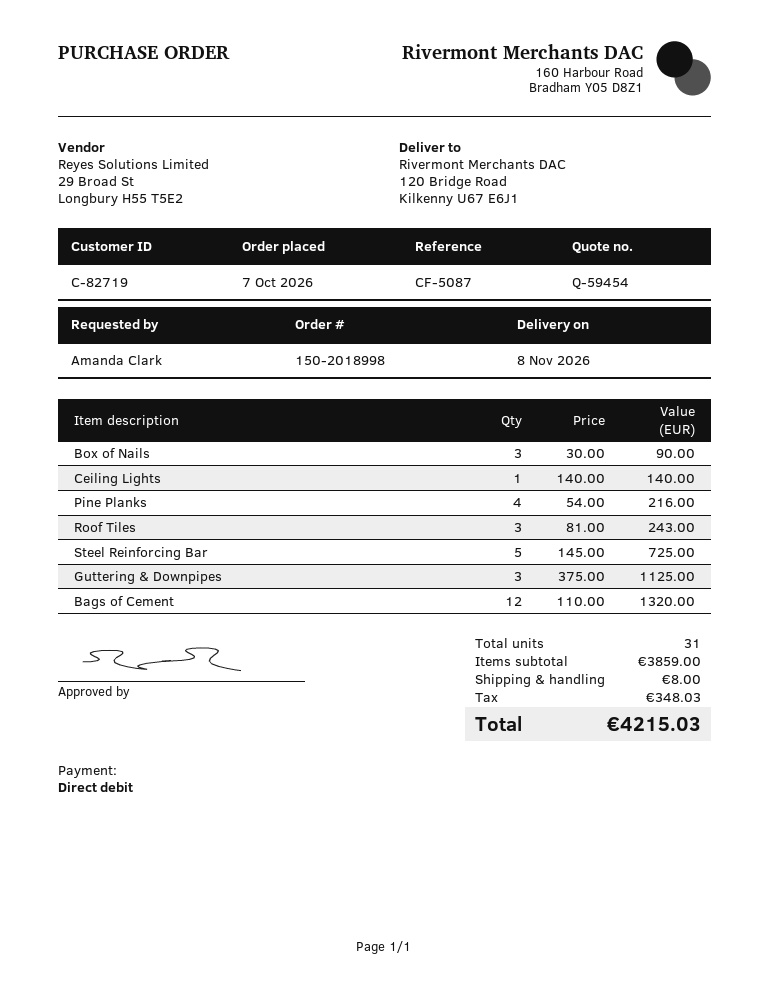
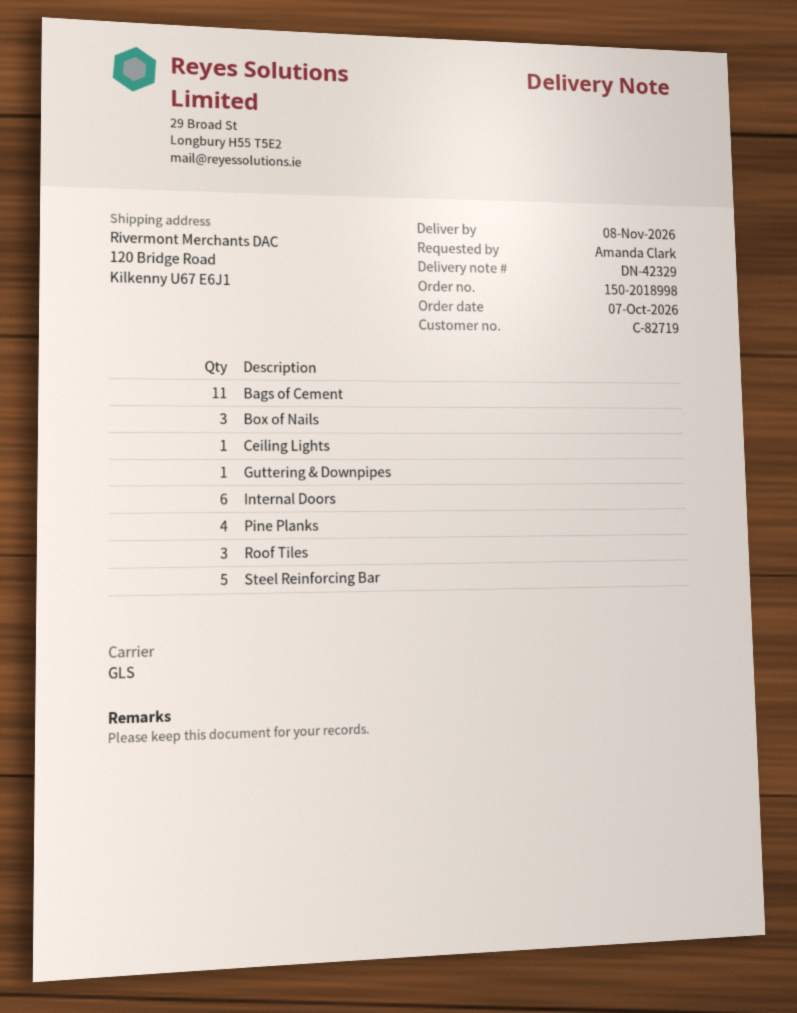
Guttering & Downpipes: 3 -> 1
Bags of Cement: 12 -> 11
Internal Doors: none -> 6

